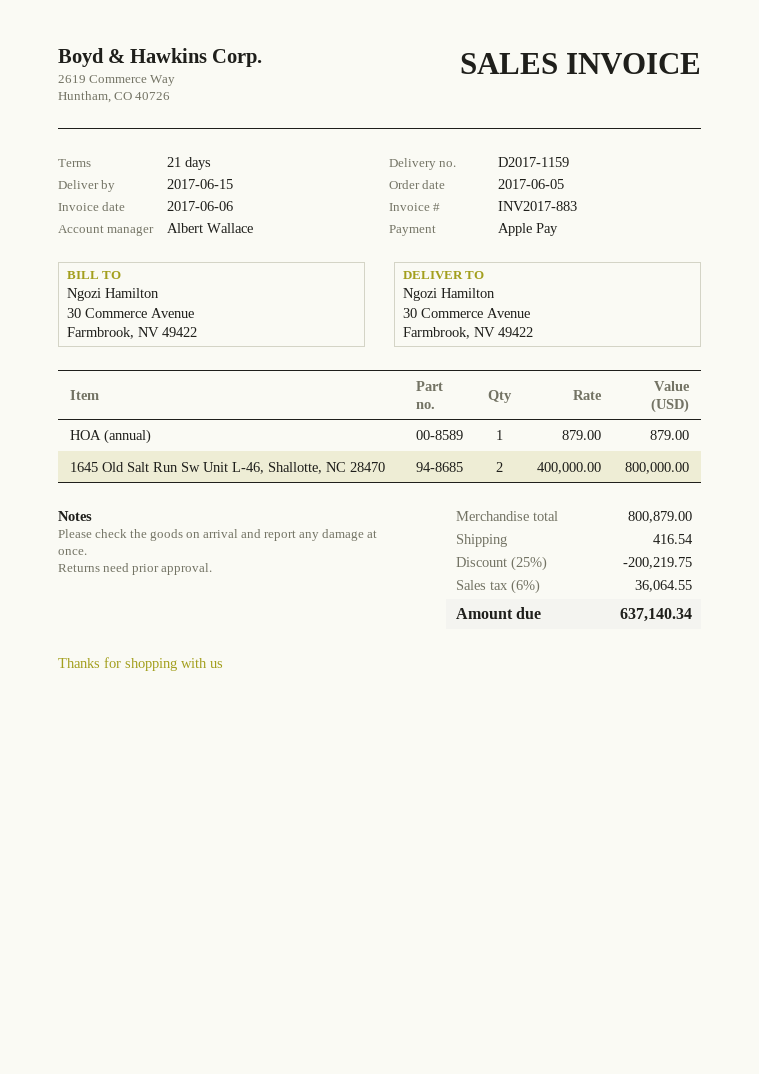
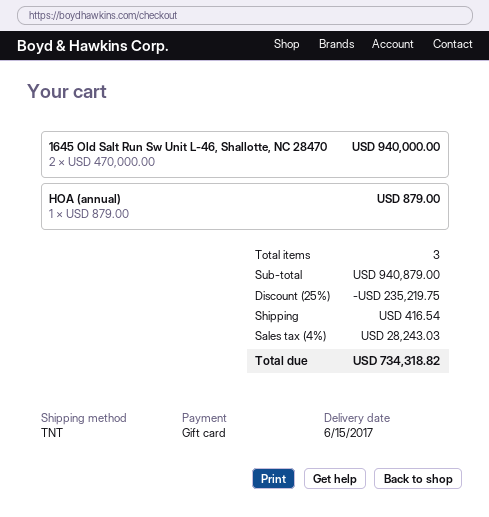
payment method: Apple Pay -> gift card
1645 Old Salt Run Sw Unit L-46, Shallotte, NC 28470: 2 x 400000.00 = 800000.00 -> 2 x 470000.00 = 940000.00
subtotal: 800879.00 -> 940879.00
discount: 25% = 200219.75 -> 25% = 235219.75
tax: 6% = 36064.55 -> 4% = 28243.03
total: 637140.34 -> 734318.82

